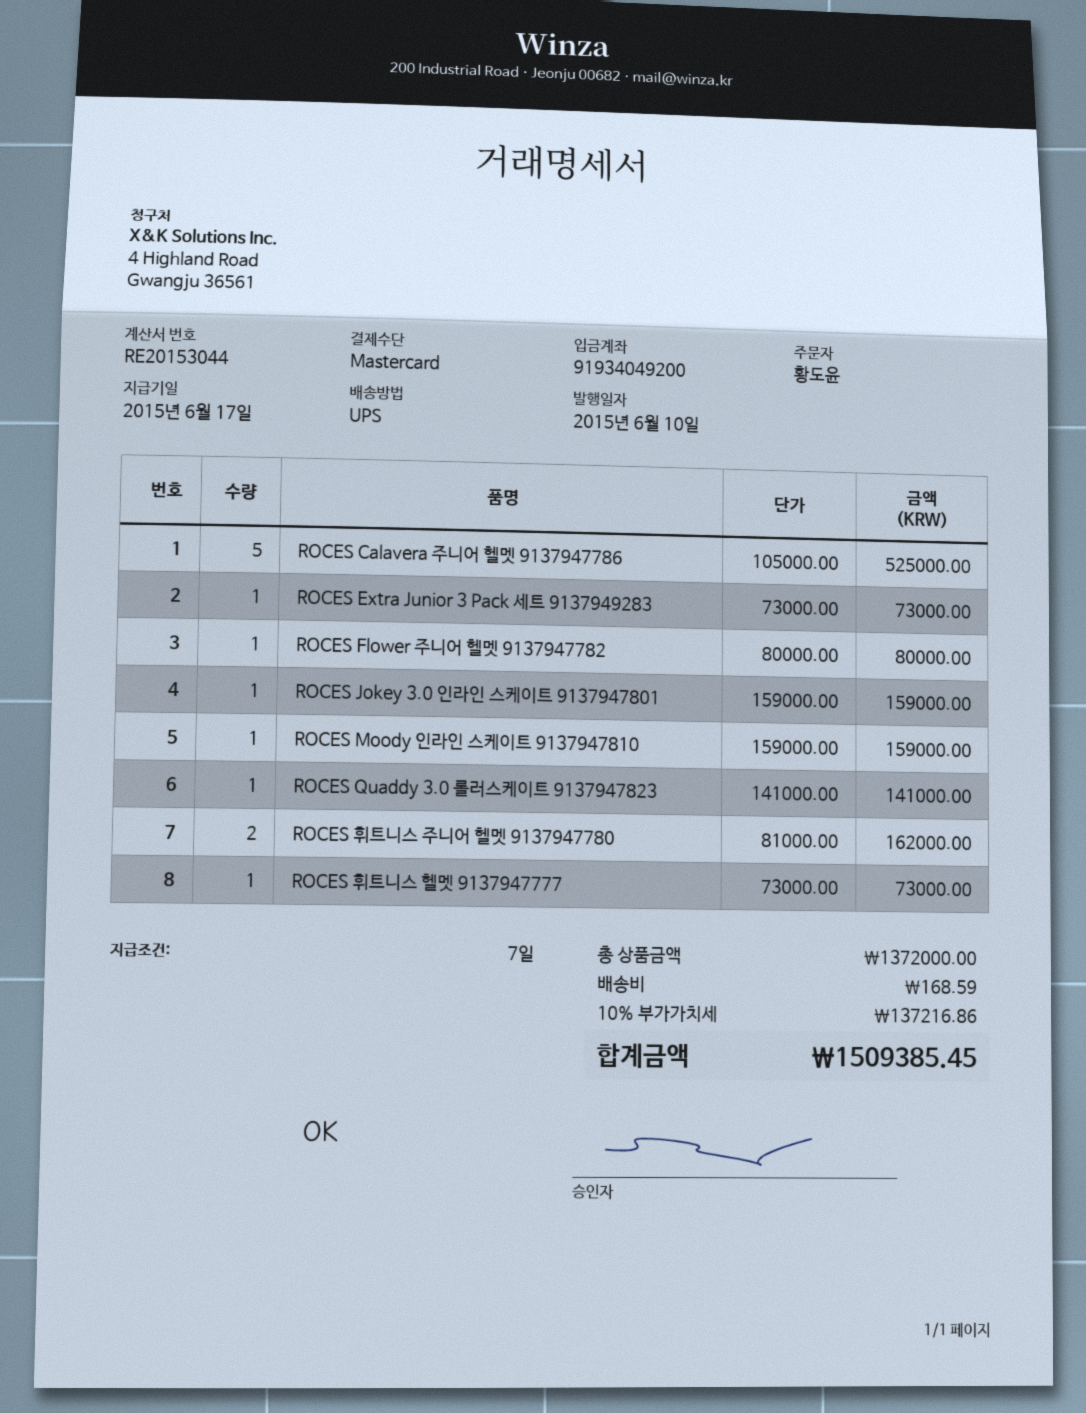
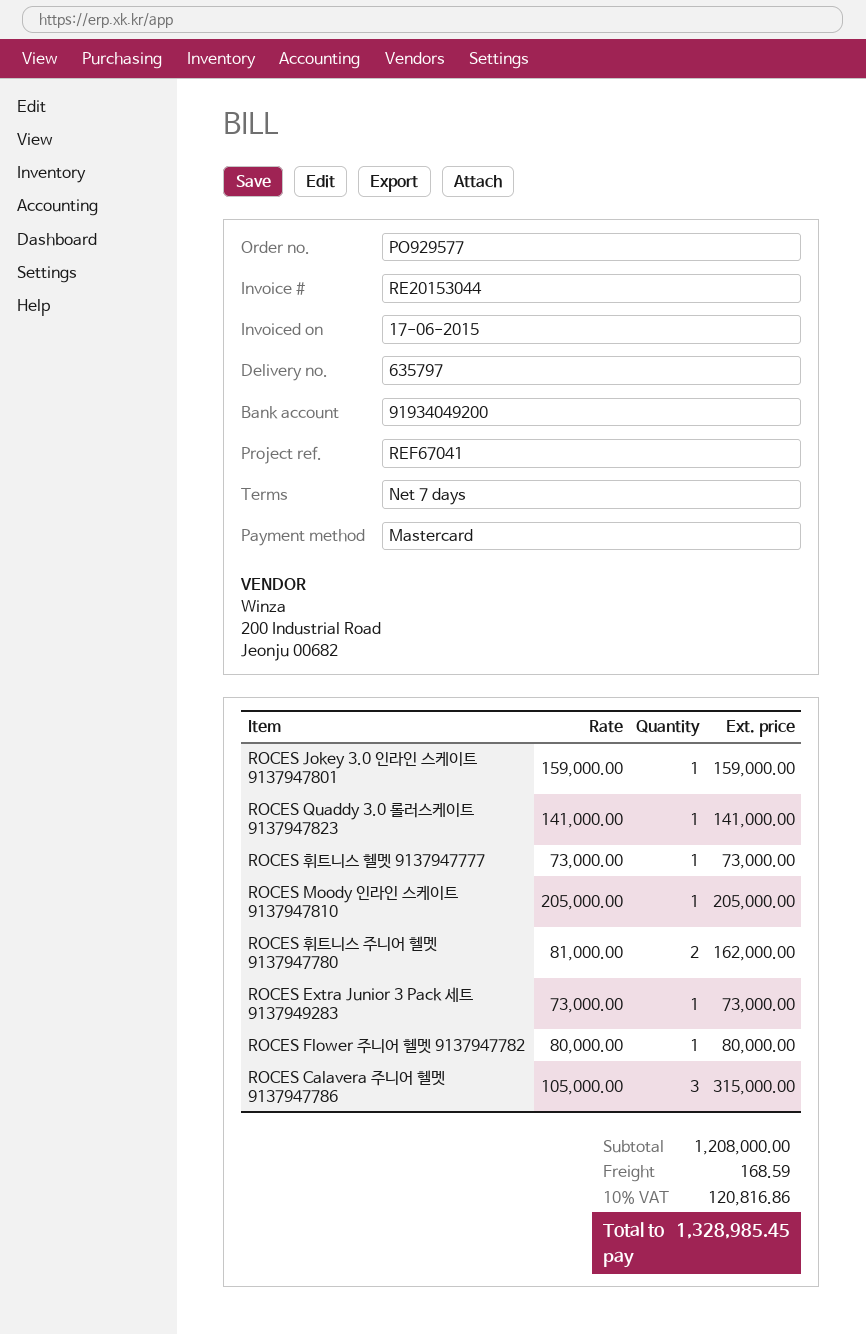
invoice date: 2015-06-10 -> 2015-06-17
ROCES Calavera 주니어 헬멧 9137947786: 5 x 105000.00 = 525000.00 -> 3 x 105000.00 = 315000.00
ROCES Moody 인라인 스케이트 9137947810: 1 x 159000.00 = 159000.00 -> 1 x 205000.00 = 205000.00
subtotal: 1372000.00 -> 1208000.00
tax: 10% = 137216.86 -> 10% = 120816.86
total: 1509385.45 -> 1328985.45

